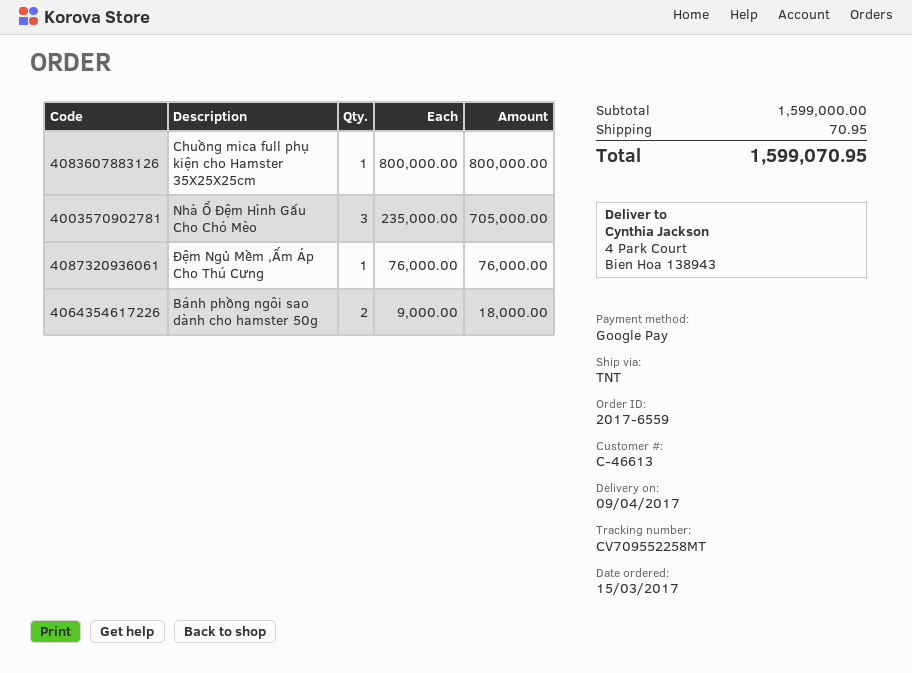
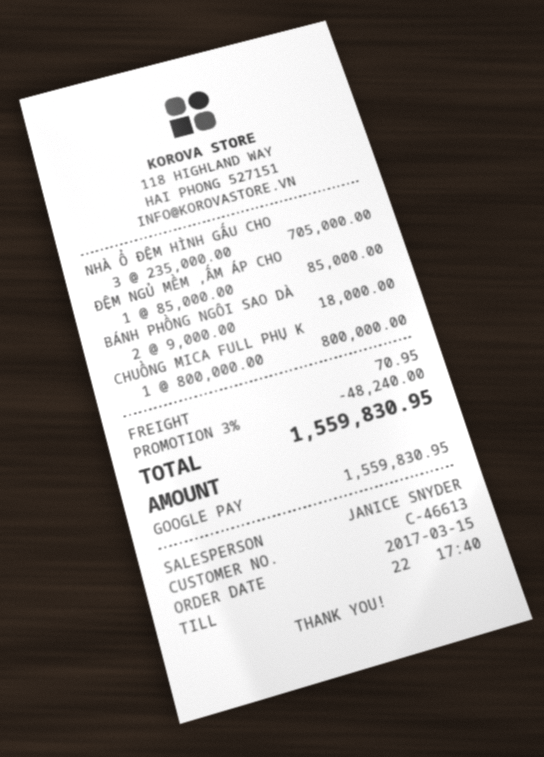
Đệm Ngủ Mềm ,Ấm Áp Cho Thú Cưng: 1 x 76000.00 = 76000.00 -> 1 x 85000.00 = 85000.00
discount: none -> 3% = 48240.00
total: 1599070.95 -> 1559830.95

